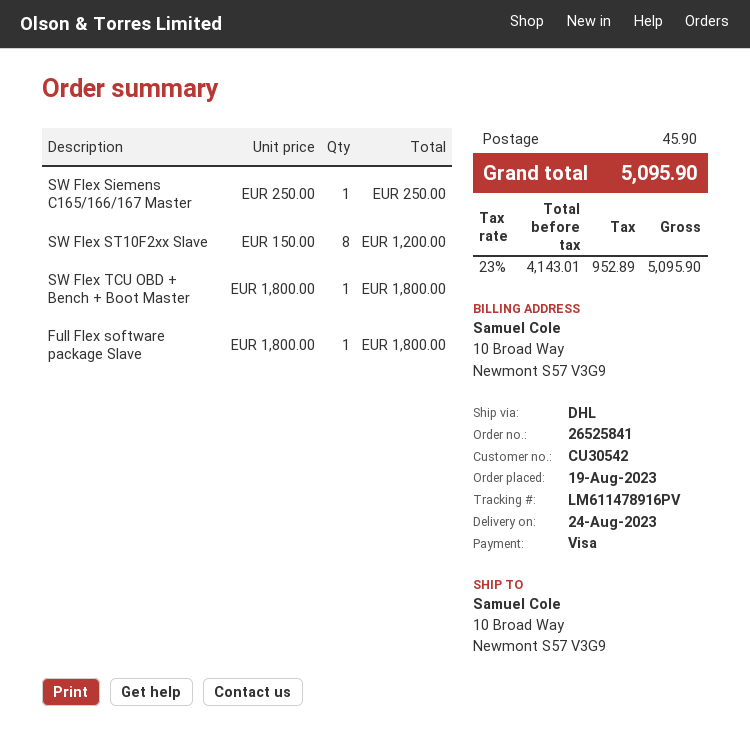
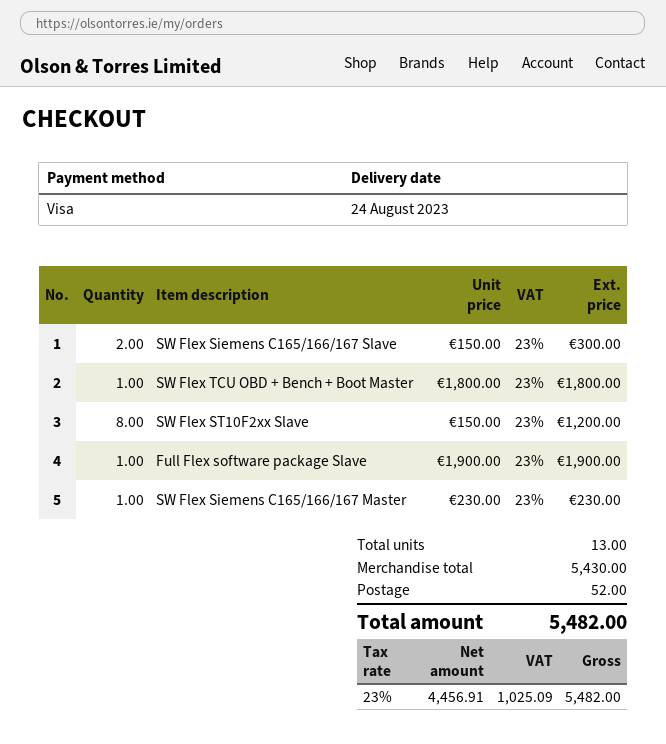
SW Flex Siemens C165/166/167 Master: 1 x 250.00 = 250.00 -> 1 x 230.00 = 230.00
Full Flex software package Slave: 1 x 1800.00 = 1800.00 -> 1 x 1900.00 = 1900.00
SW Flex Siemens C165/166/167 Slave: none -> 2 x 150.00 = 300.00
shipping: 45.90 -> 52.00
net: 4143.01 -> 4456.91
tax: 23% = 952.89 -> 23% = 1025.09
total: 5095.90 -> 5482.00

